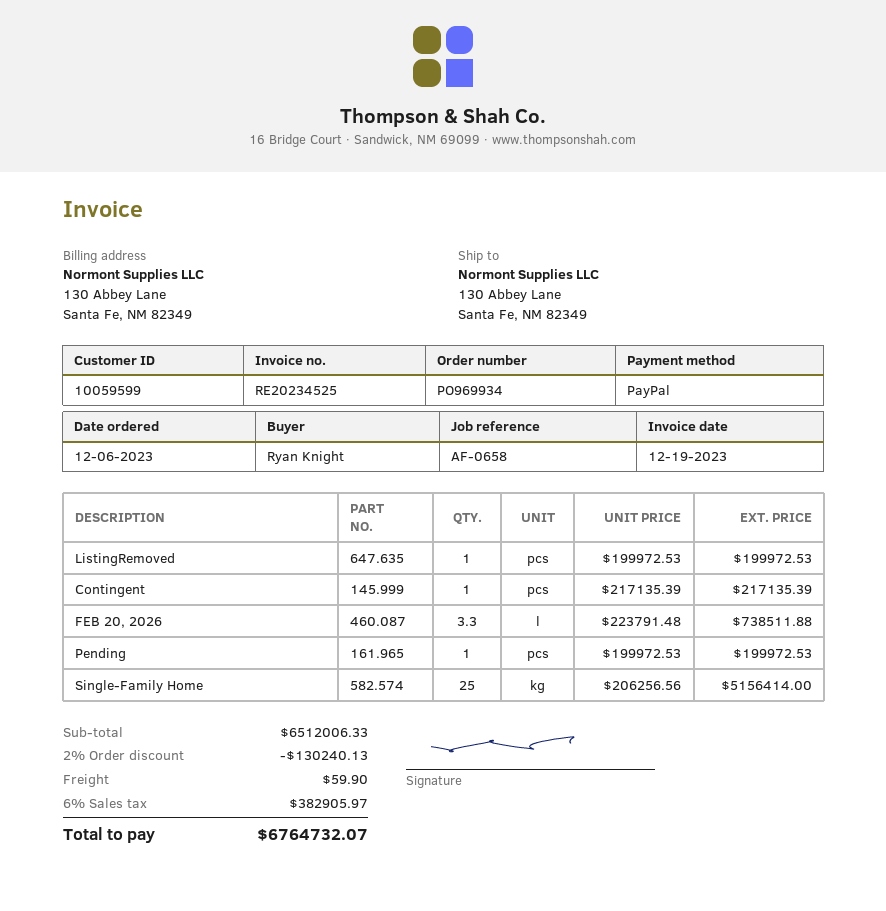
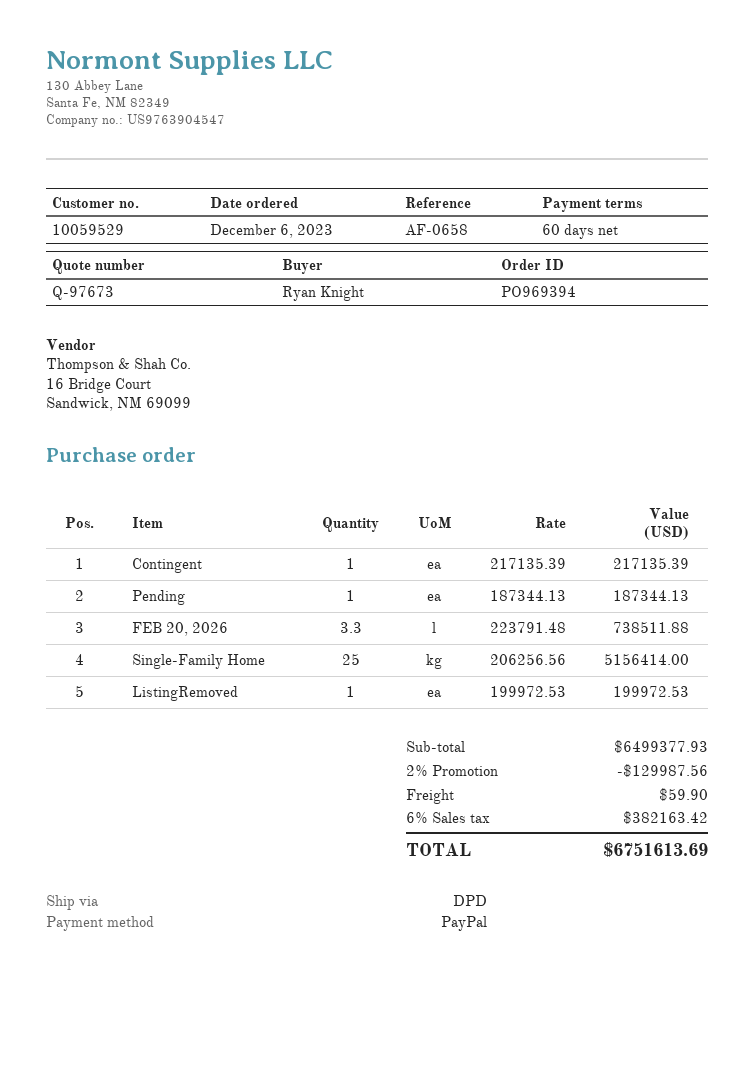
order number: PO969934 -> PO969394
customer number: 10059599 -> 10059529
Pending: 1 x 199972.53 = 199972.53 -> 1 x 187344.13 = 187344.13
subtotal: 6512006.33 -> 6499377.93
discount: 2% = 130240.13 -> 2% = 129987.56
tax: 6% = 382905.97 -> 6% = 382163.42
total: 6764732.07 -> 6751613.69

